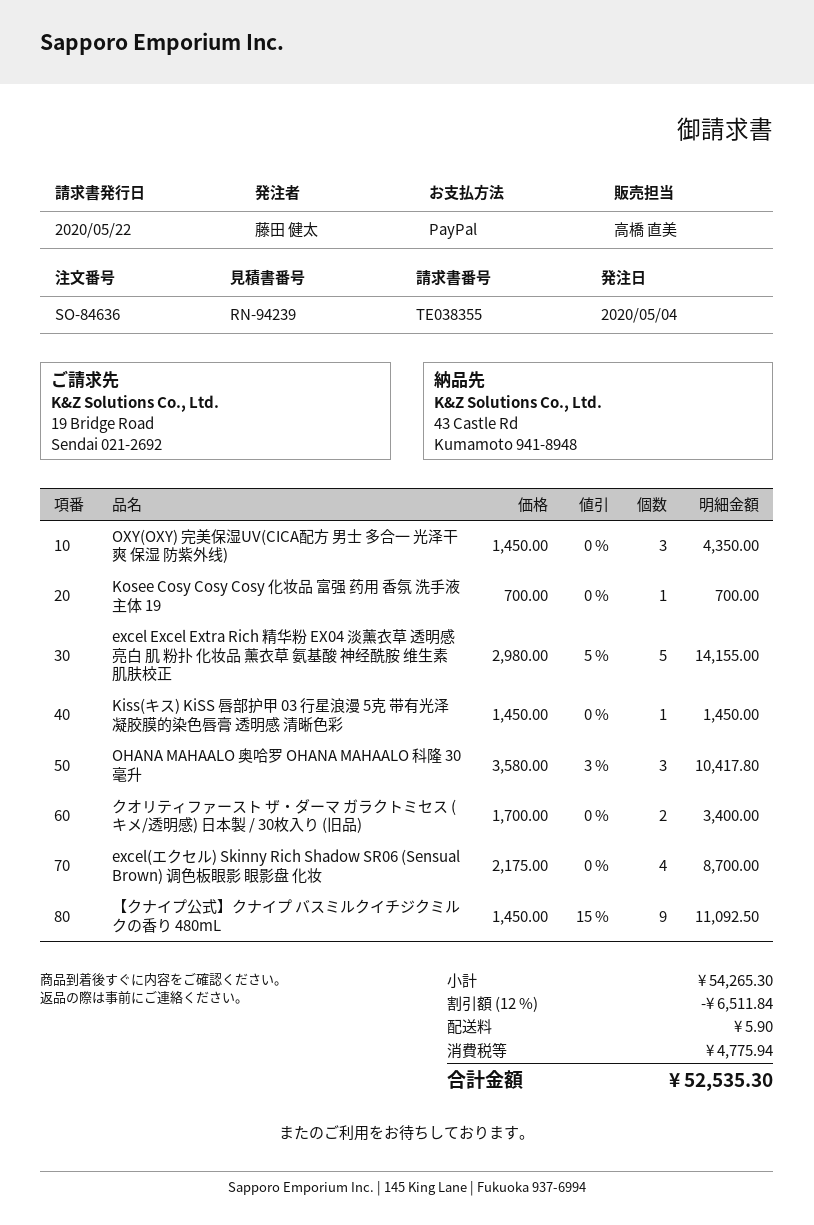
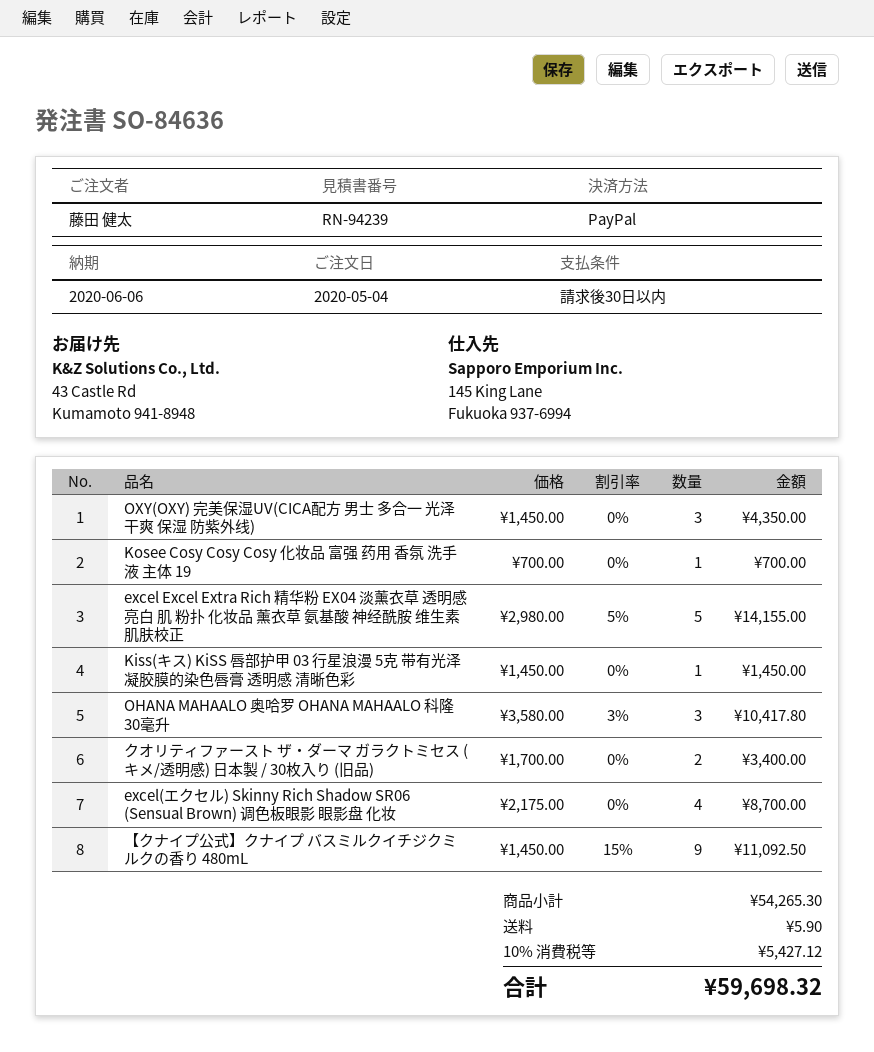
discount: 12% = 6511.84 -> none
tax: 4775.94 -> 5427.12
total: 52535.30 -> 59698.32

